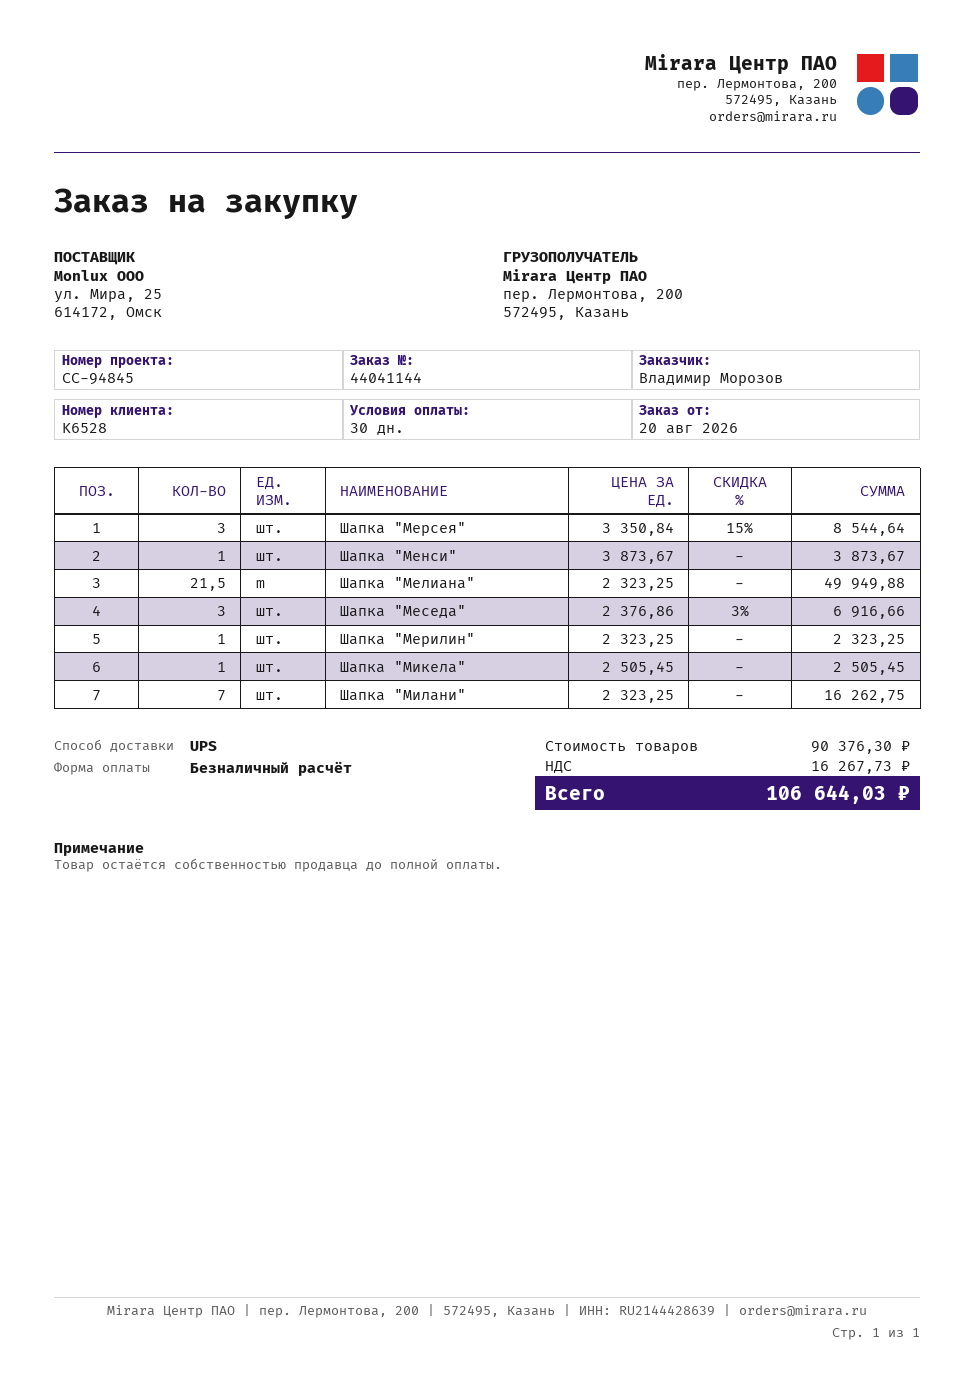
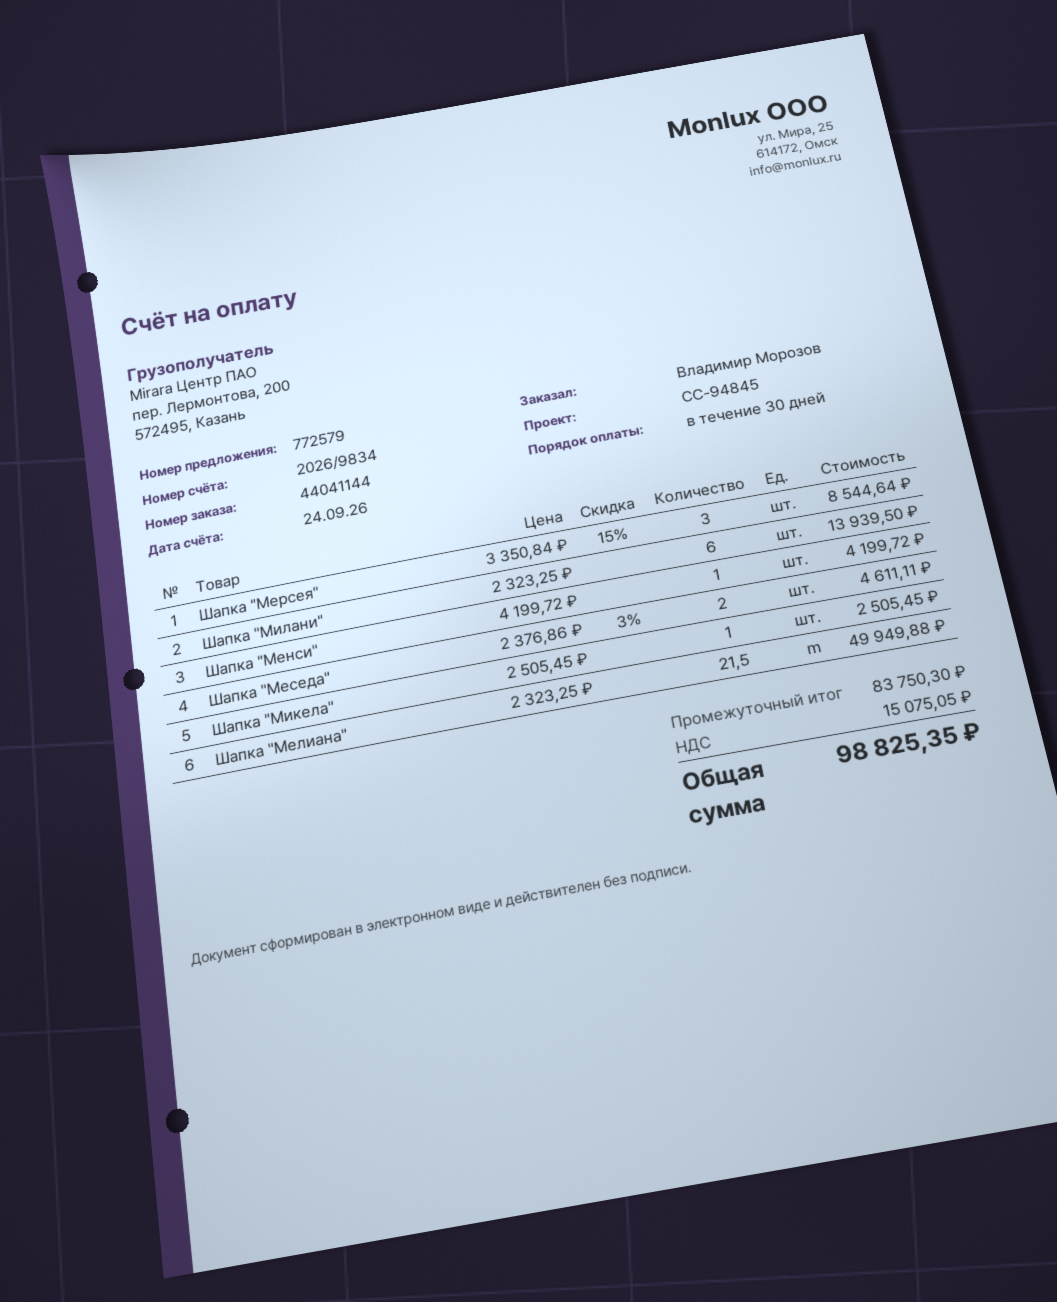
Шапка "Менси": 1 x 3873.67 = 3873.67 -> 1 x 4199.72 = 4199.72
Шапка "Меседа": 3 x 2376.86 - 3% = 6916.66 -> 2 x 2376.86 - 3% = 4611.11
Шапка "Мерилин": 1 x 2323.25 = 2323.25 -> none
Шапка "Милани": 7 x 2323.25 = 16262.75 -> 6 x 2323.25 = 13939.50
subtotal: 90376.30 -> 83750.30
tax: 16267.73 -> 15075.05
total: 106644.03 -> 98825.35

